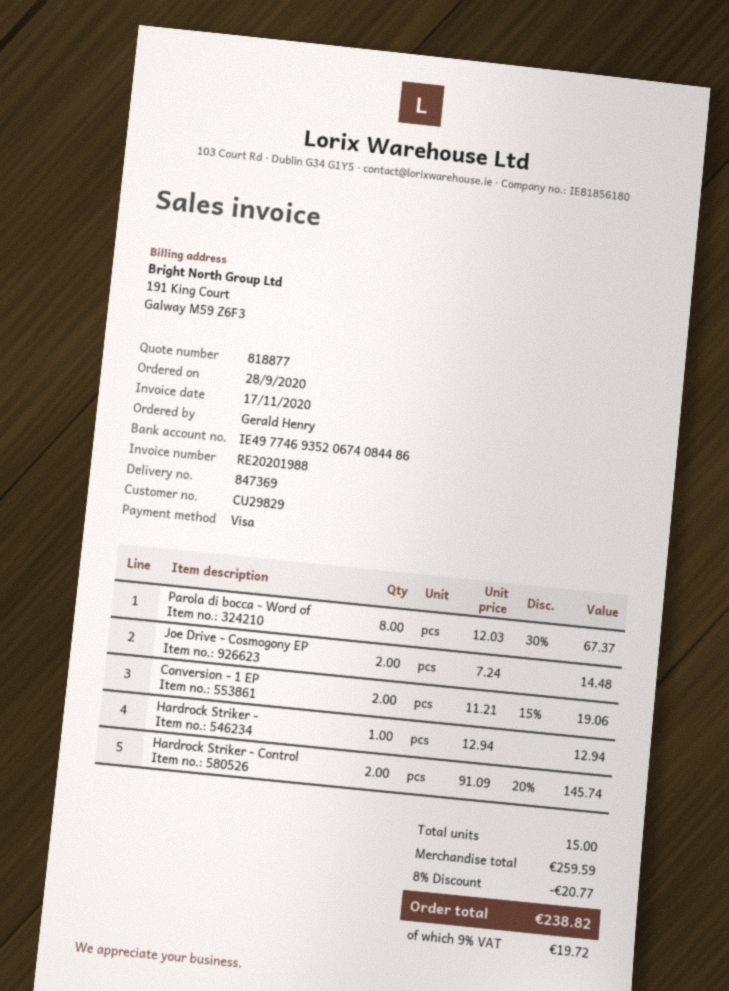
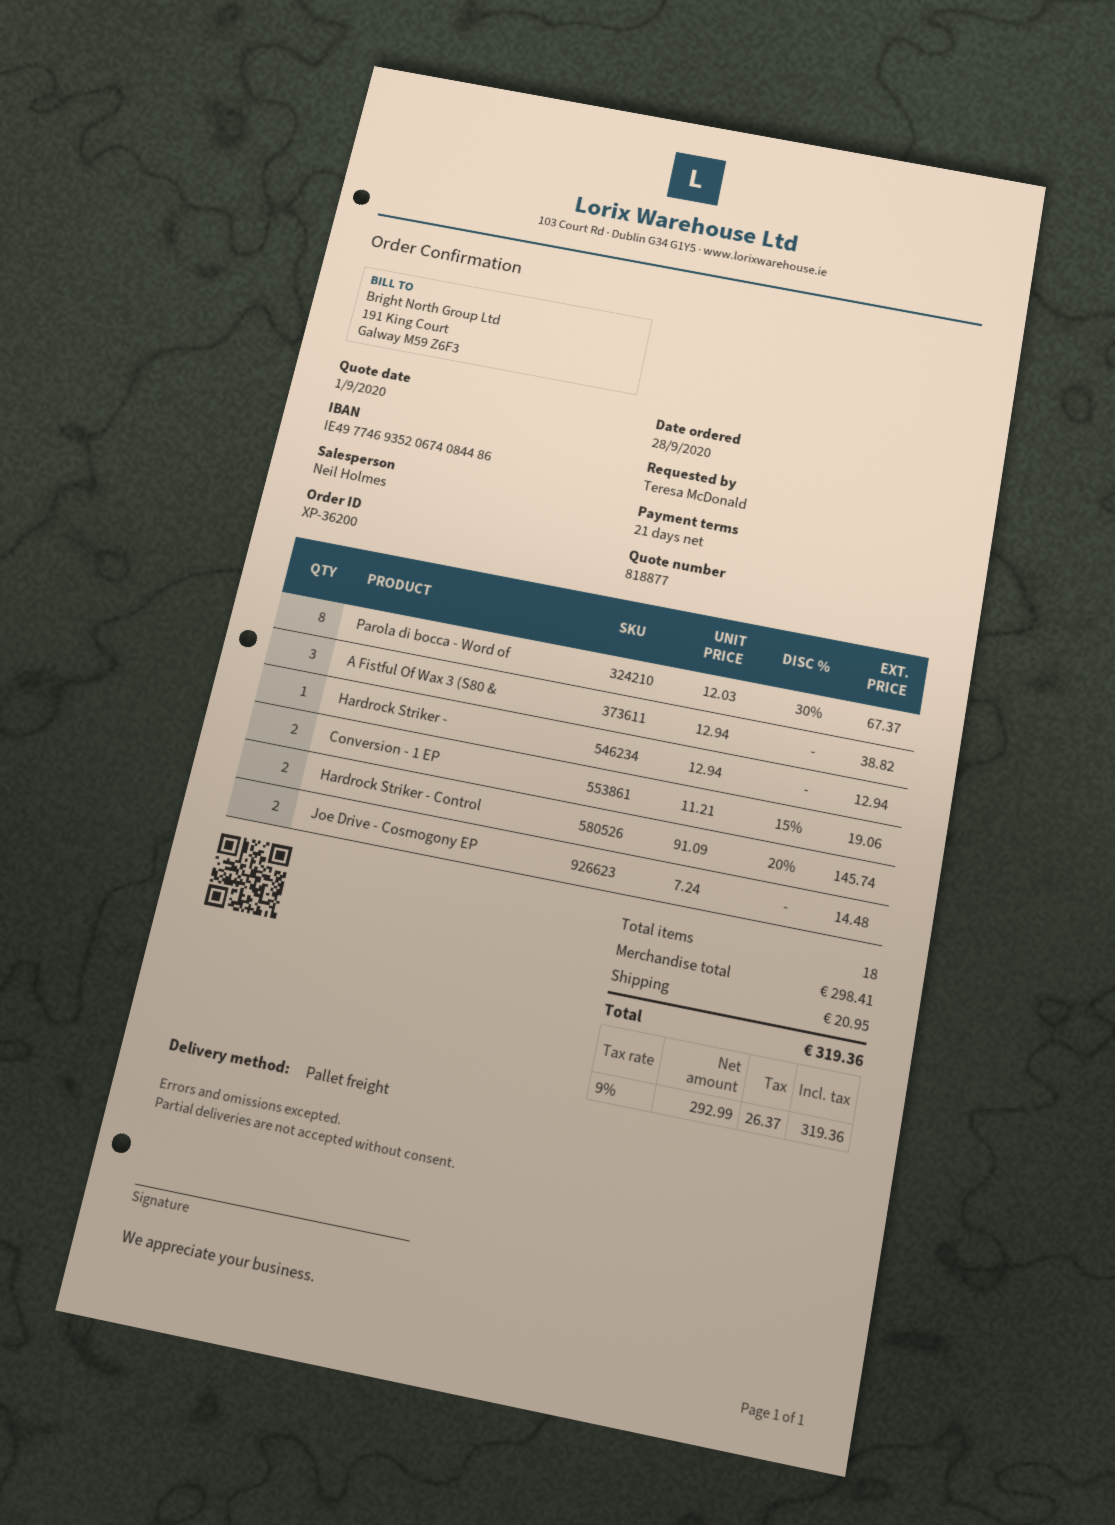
ordered by: Gerald Henry -> Teresa McDonald
A Fistful Of Wax 3 (S80 &: none -> 3 x 12.94 = 38.82
total quantity: 15 -> 18
subtotal: 259.59 -> 298.41
discount: 8% = 20.77 -> none
shipping: none -> 20.95
tax: 9% = 19.72 -> 9% = 26.37
total: 238.82 -> 319.36

